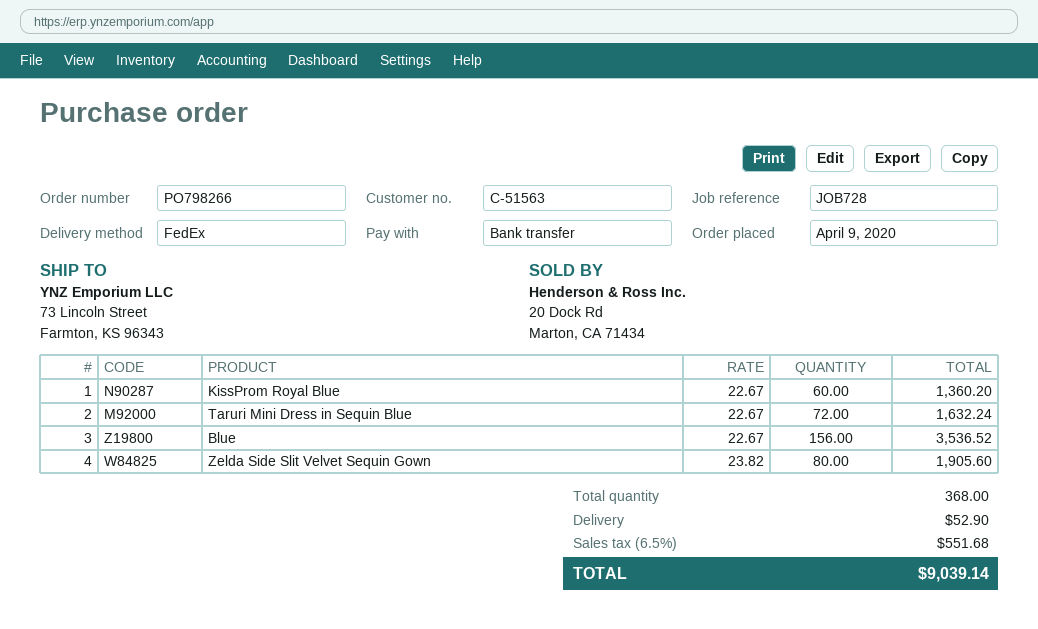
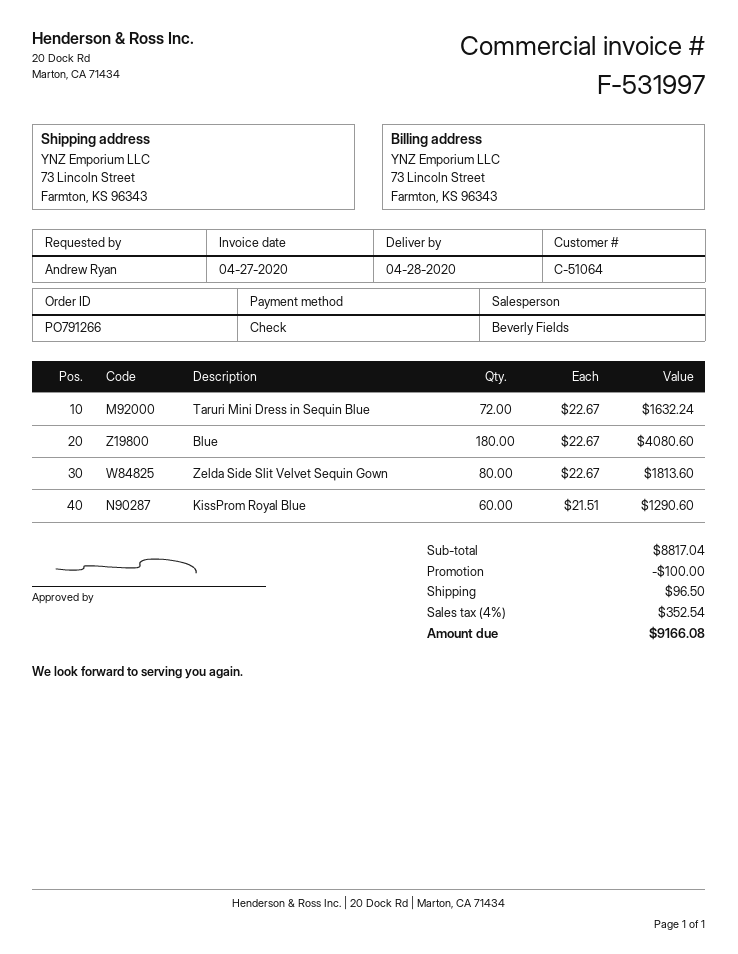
order number: PO798266 -> PO791266
customer number: C-51563 -> C-51064
payment method: bank transfer -> cheque
KissProm Royal Blue: 60 x 22.67 = 1360.20 -> 60 x 21.51 = 1290.60
Blue: 156 x 22.67 = 3536.52 -> 180 x 22.67 = 4080.60
Zelda Side Slit Velvet Sequin Gown: 80 x 23.82 = 1905.60 -> 80 x 22.67 = 1813.60
discount: none -> 100.00
shipping: 52.90 -> 96.50
tax: 6.5% = 551.68 -> 4% = 352.54
total: 9039.14 -> 9166.08

